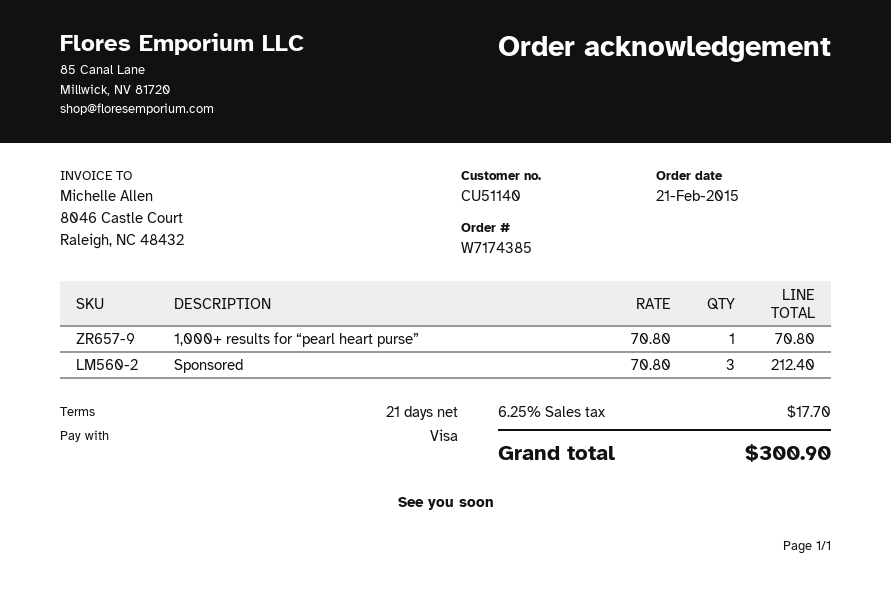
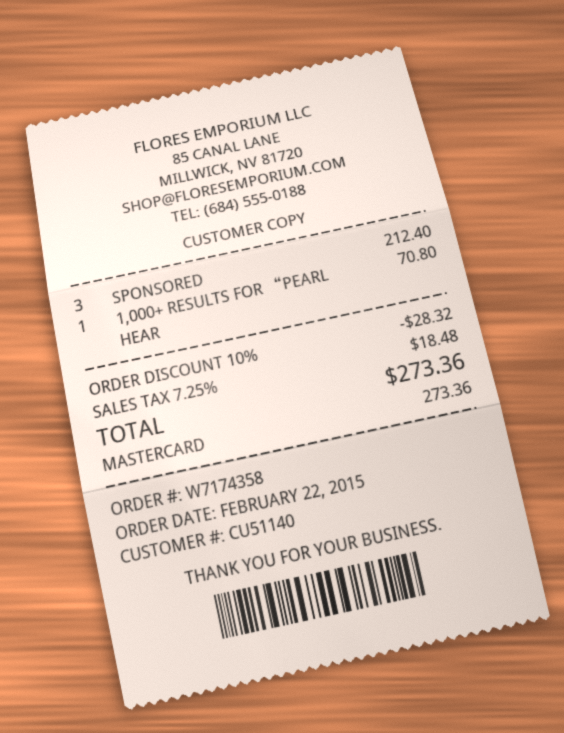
order number: W7174385 -> W7174358
order date: 2015-02-21 -> 2015-02-22
payment method: Visa -> Mastercard
discount: none -> 10% = 28.32
tax: 6.25% = 17.70 -> 7.25% = 18.48
total: 300.90 -> 273.36

